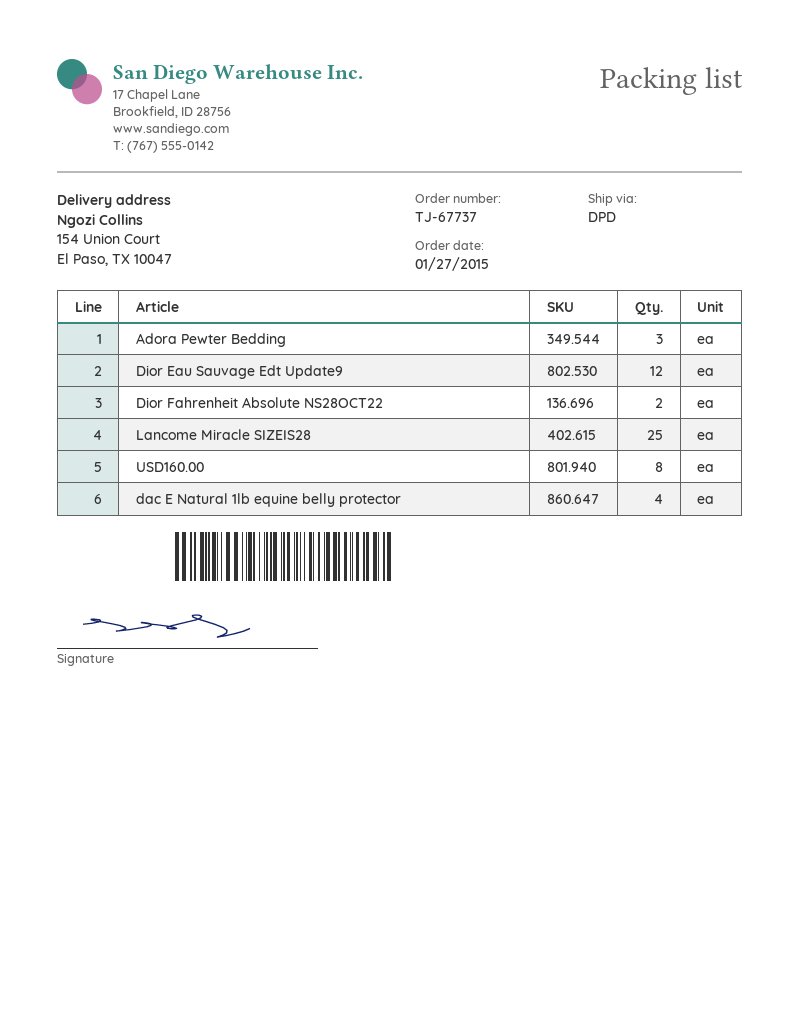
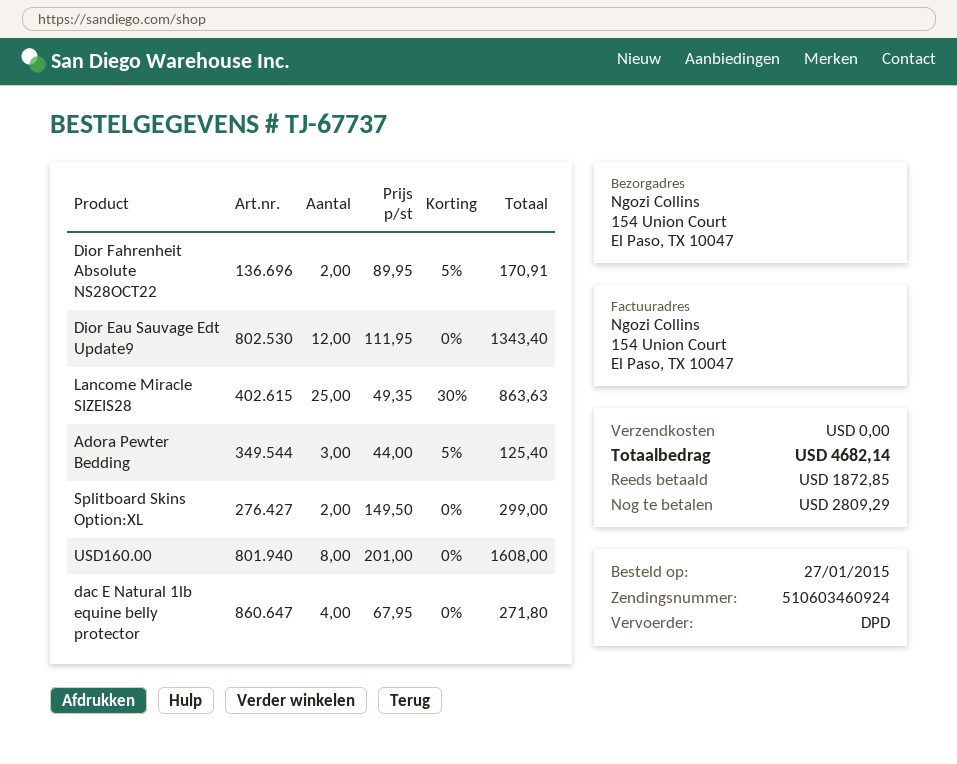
Splitboard Skins Option:XL: none -> 2

